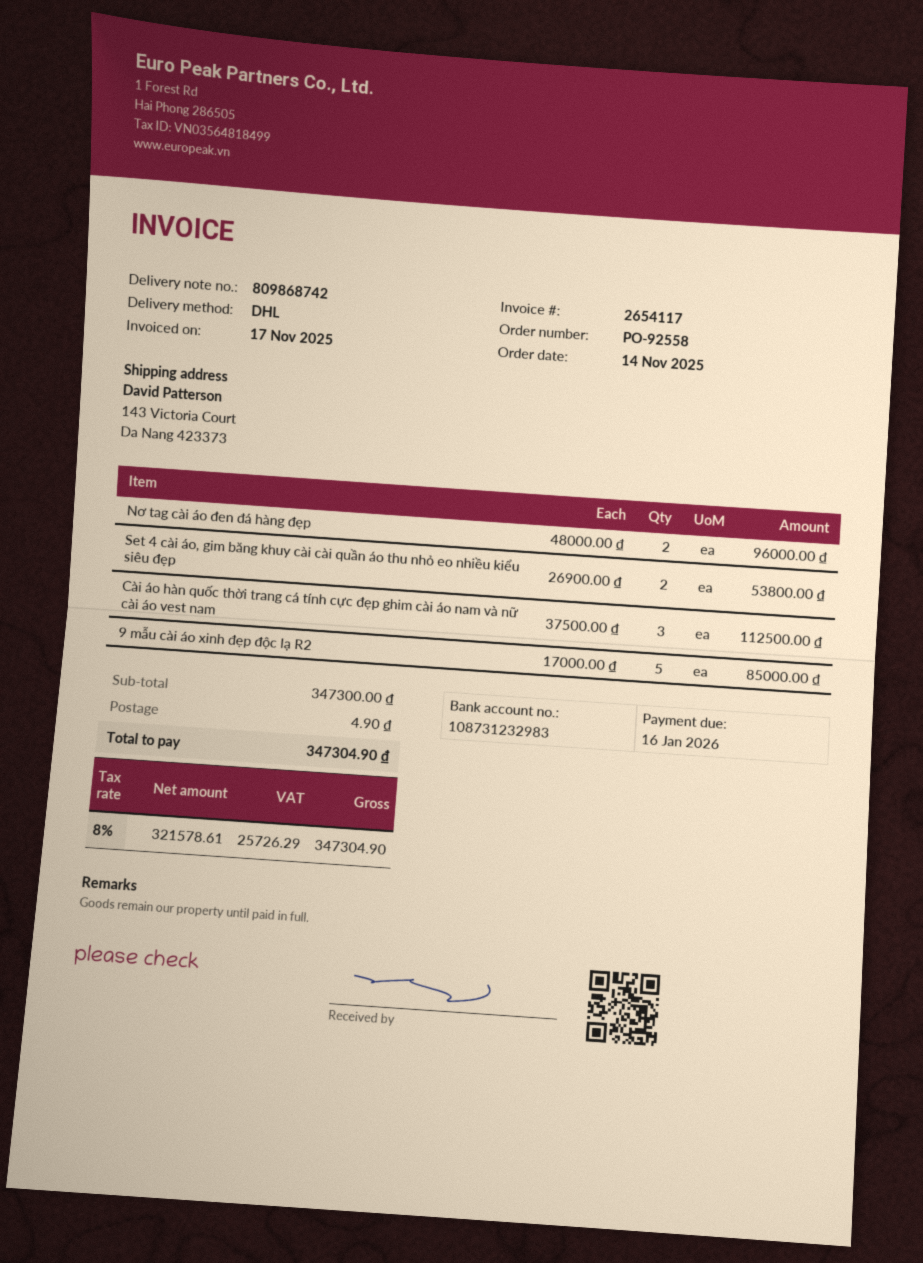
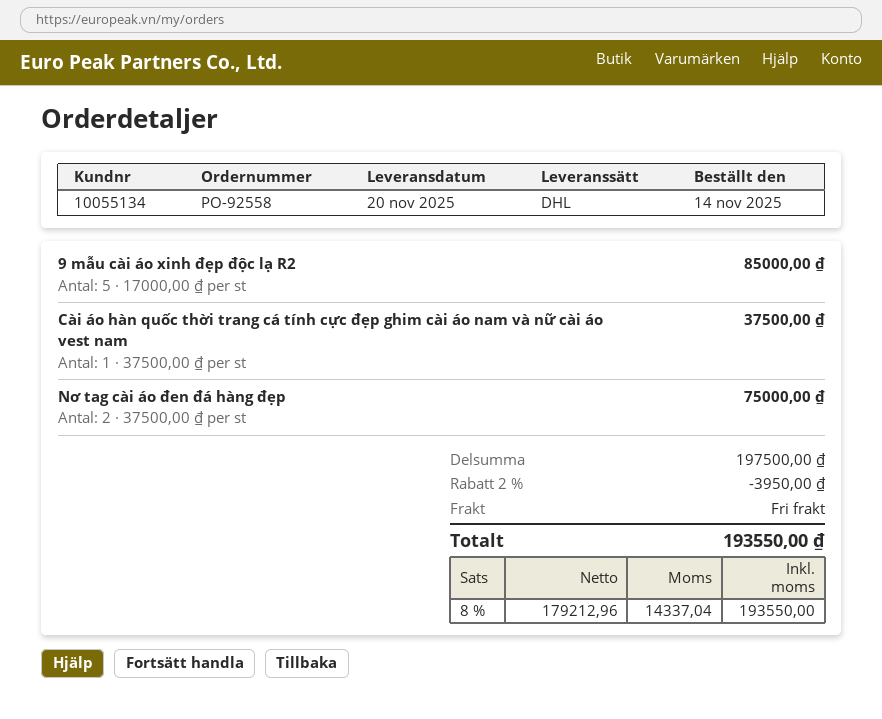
Nơ tag cài áo đen đá hàng đẹp: 2 x 48000.00 = 96000.00 -> 2 x 37500.00 = 75000.00
Set 4 cài áo, gim băng khuy cài cài quần áo thu nhỏ eo nhiều kiểu siêu đẹp: 2 x 26900.00 = 53800.00 -> none
Cài áo hàn quốc thời trang cá tính cực đẹp ghim cài áo nam và nữ cài áo vest nam: 3 x 37500.00 = 112500.00 -> 1 x 37500.00 = 37500.00
subtotal: 347300.00 -> 197500.00
discount: none -> 2% = 3950.00
shipping: 4.90 -> 0.00
net: 321578.61 -> 179212.96
tax: 8% = 25726.29 -> 8% = 14337.04
total: 347304.90 -> 193550.00

